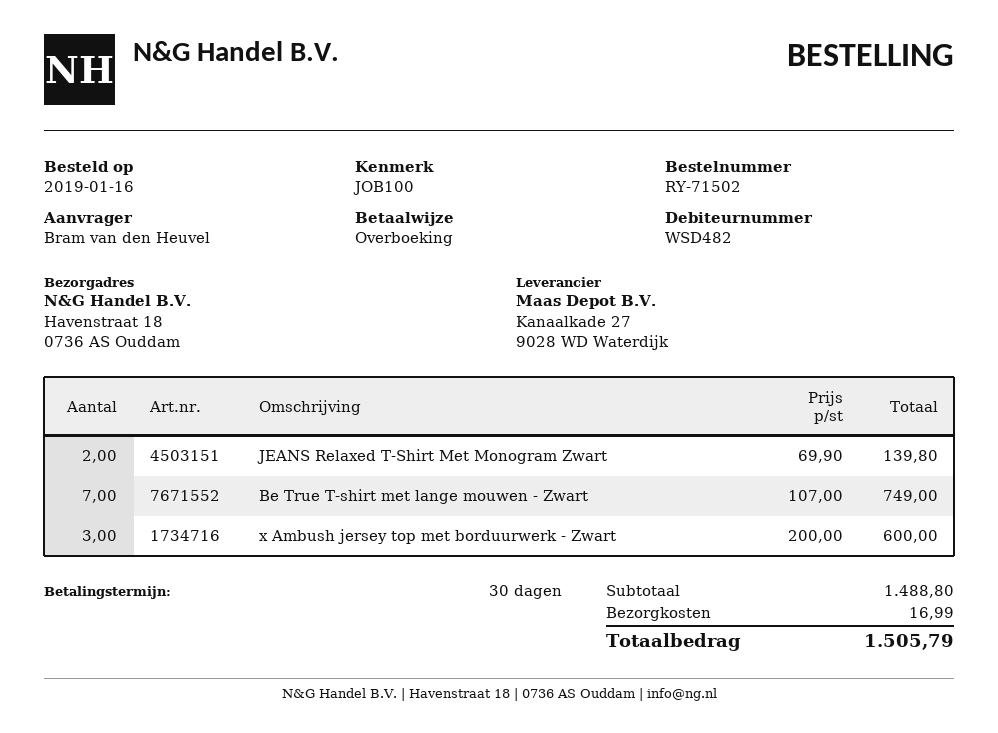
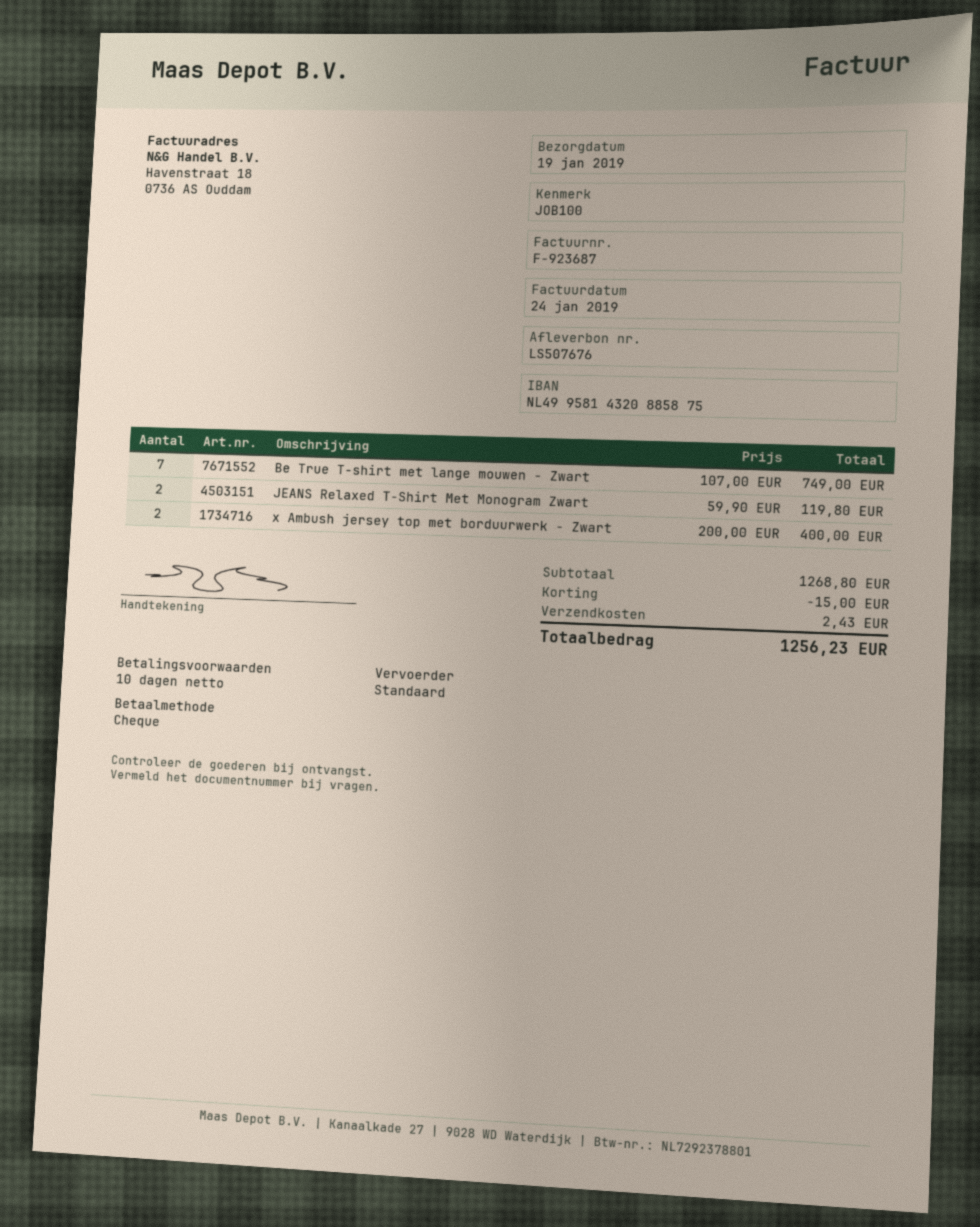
payment terms: 30 days -> 10 days
payment method: bank transfer -> cheque
JEANS Relaxed T-Shirt Met Monogram Zwart: 2 x 69.90 = 139.80 -> 2 x 59.90 = 119.80
x Ambush jersey top met borduurwerk - Zwart: 3 x 200.00 = 600.00 -> 2 x 200.00 = 400.00
subtotal: 1488.80 -> 1268.80
discount: none -> 15.00
shipping: 16.99 -> 2.43
total: 1505.79 -> 1256.23

